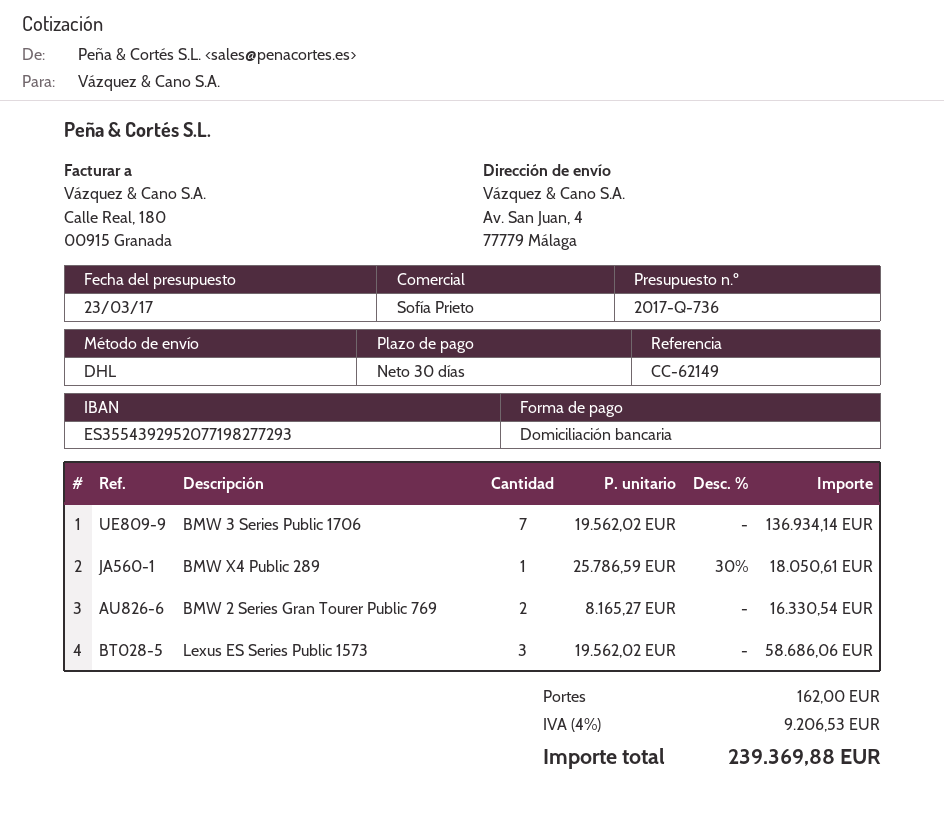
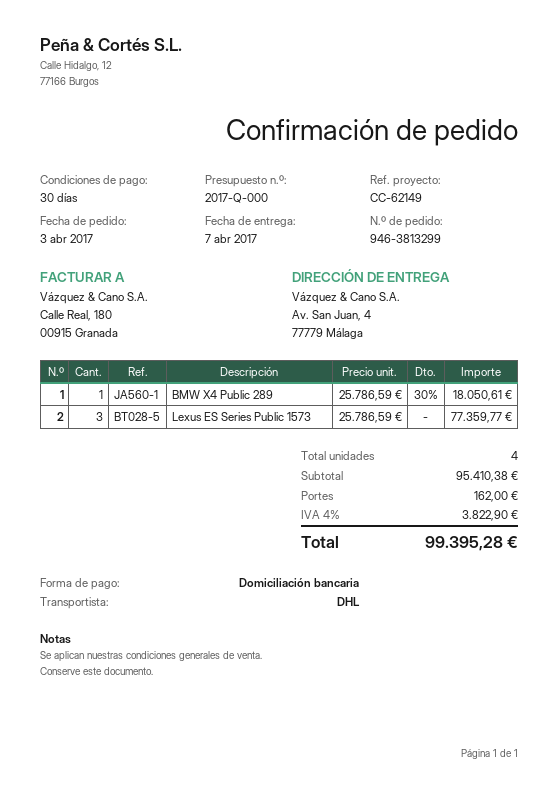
quote number: 2017-Q-736 -> 2017-Q-000
BMW 3 Series Public 1706: 7 x 19562.02 = 136934.14 -> none
BMW 2 Series Gran Tourer Public 769: 2 x 8165.27 = 16330.54 -> none
Lexus ES Series Public 1573: 3 x 19562.02 = 58686.06 -> 3 x 25786.59 = 77359.77
tax: 4% = 9206.53 -> 4% = 3822.90
total: 239369.88 -> 99395.28

